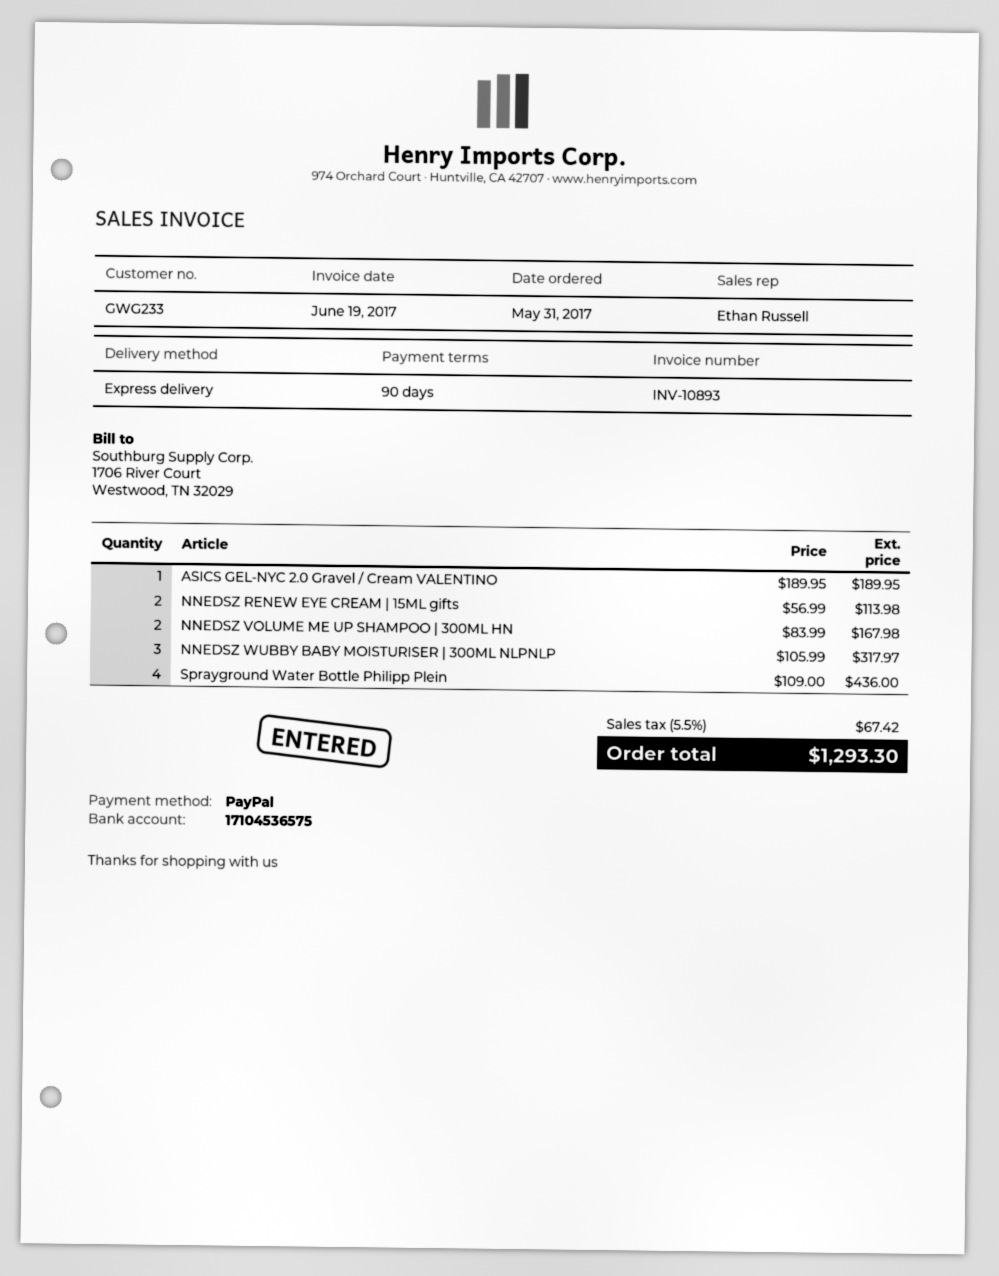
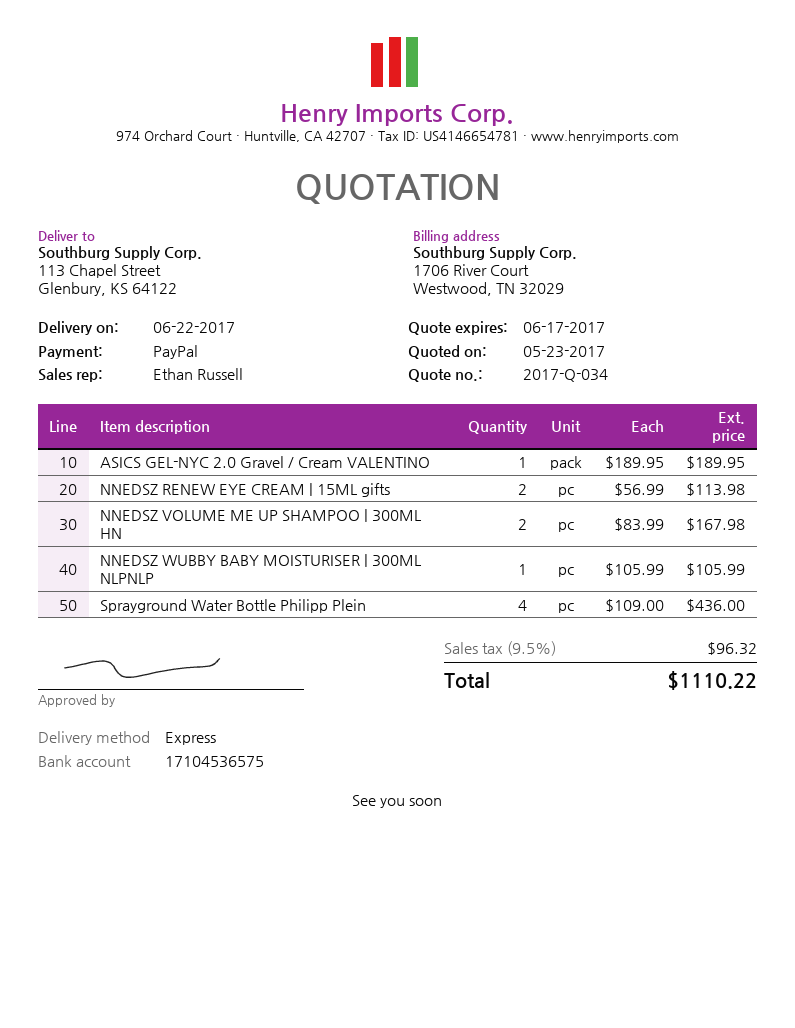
NNEDSZ WUBBY BABY MOISTURISER | 300ML NLPNLP: 3 x 105.99 = 317.97 -> 1 x 105.99 = 105.99
tax: 5.5% = 67.42 -> 9.5% = 96.32
total: 1293.30 -> 1110.22

